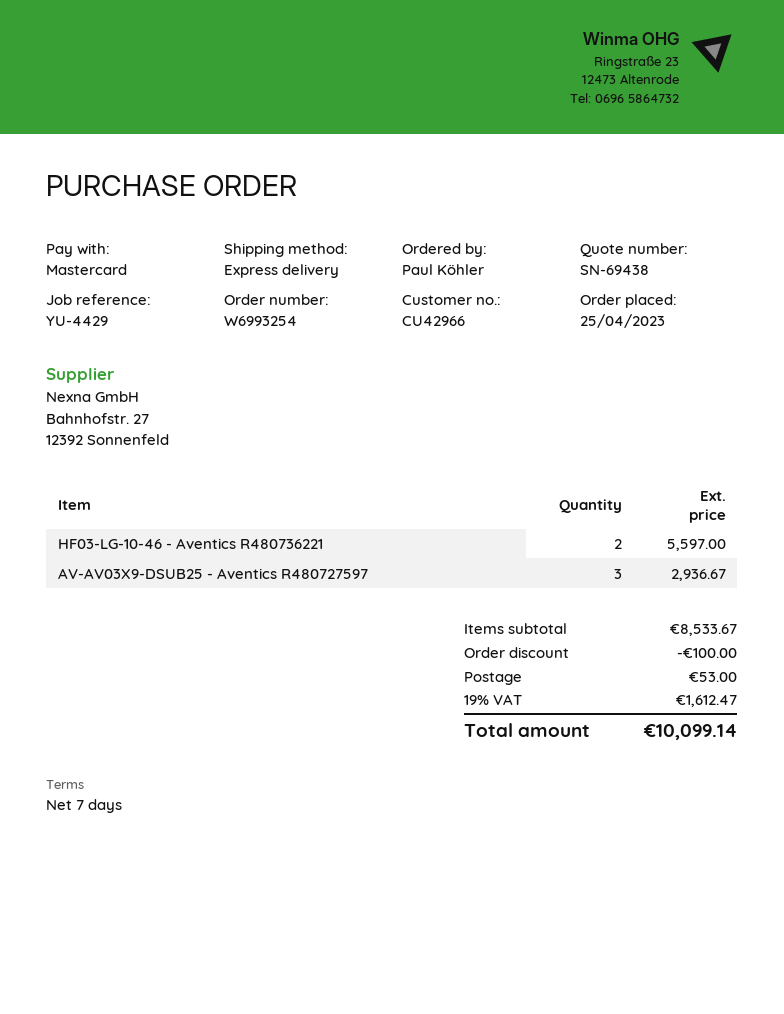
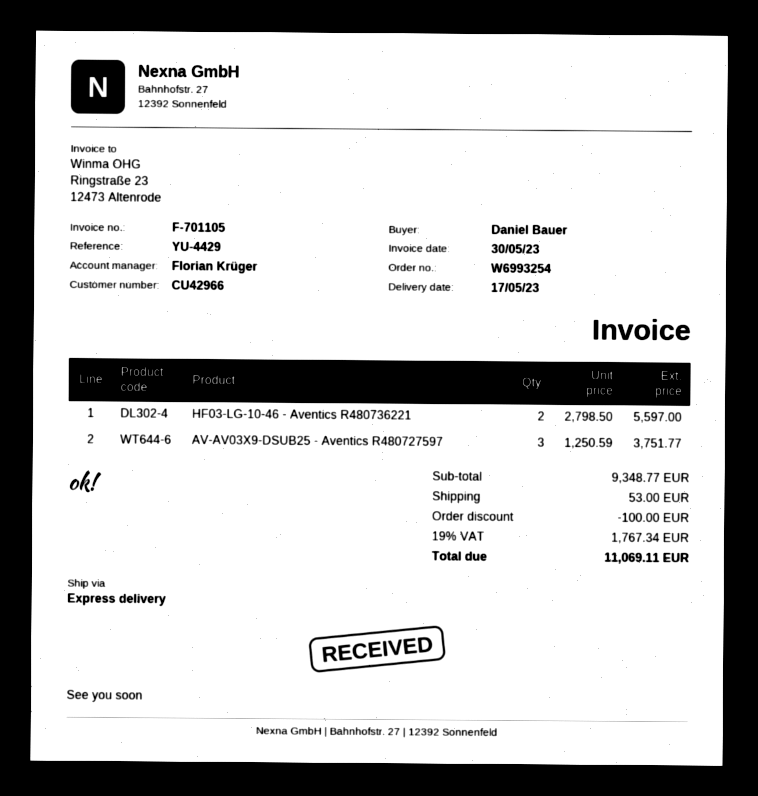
ordered by: Paul Köhler -> Daniel Bauer
AV-AV03X9-DSUB25 - Aventics R480727597: 3 for 2936.67 -> 3 for 3751.77
subtotal: 8533.67 -> 9348.77
tax: 19% = 1612.47 -> 19% = 1767.34
total: 10099.14 -> 11069.11

